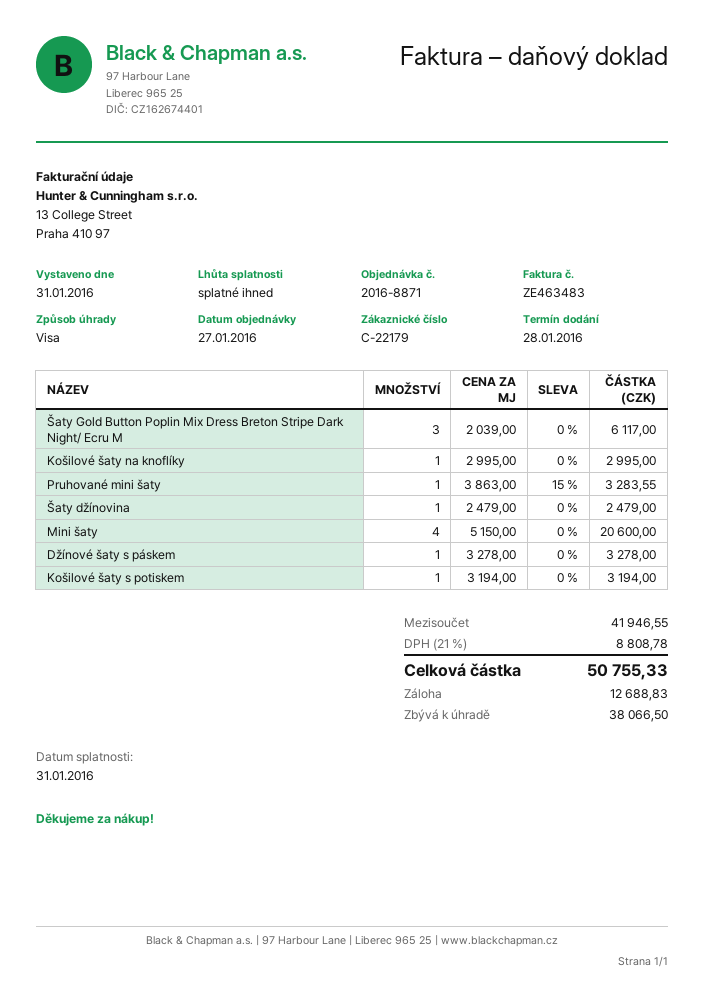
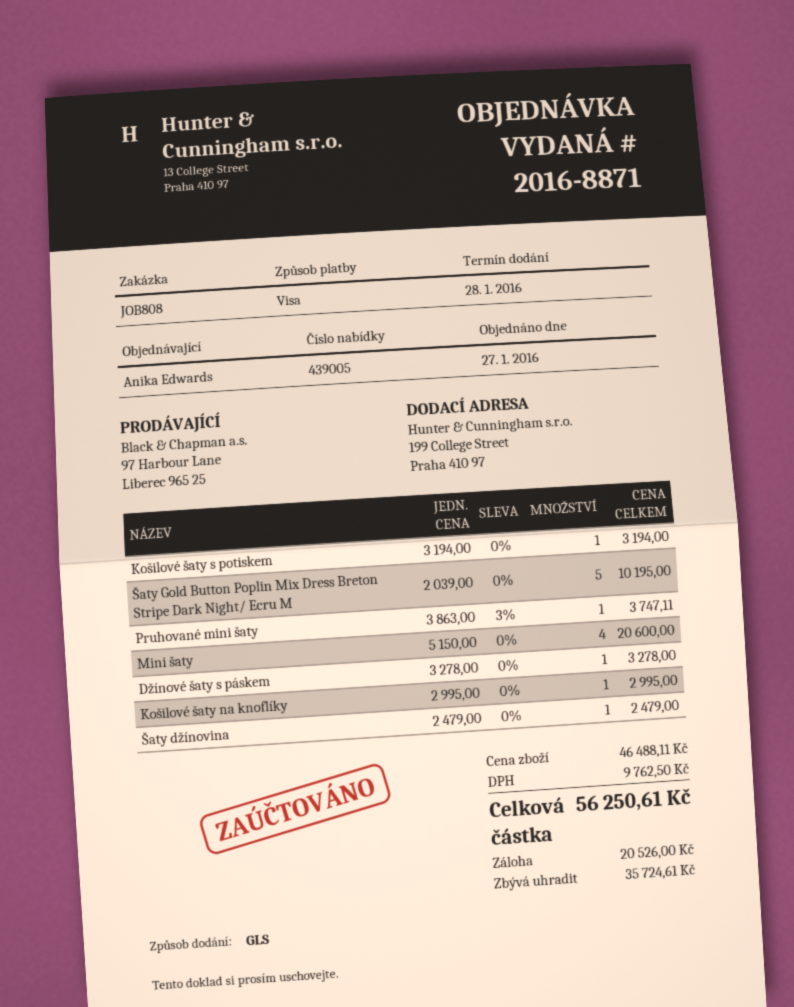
Šaty Gold Button Poplin Mix Dress Breton Stripe Dark Night/ Ecru M: 3 x 2039.00 = 6117.00 -> 5 x 2039.00 = 10195.00
Pruhované mini šaty: 1 x 3863.00 - 15% = 3283.55 -> 1 x 3863.00 - 3% = 3747.11
subtotal: 41946.55 -> 46488.11
tax: 8808.78 -> 9762.50
total: 50755.33 -> 56250.61
deposit: 12688.83 -> 20526.00
balance: 38066.50 -> 35724.61

